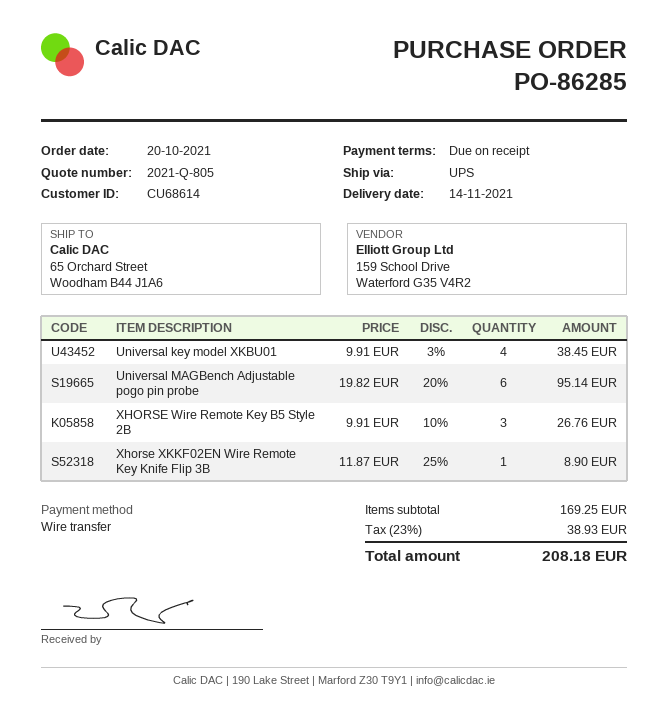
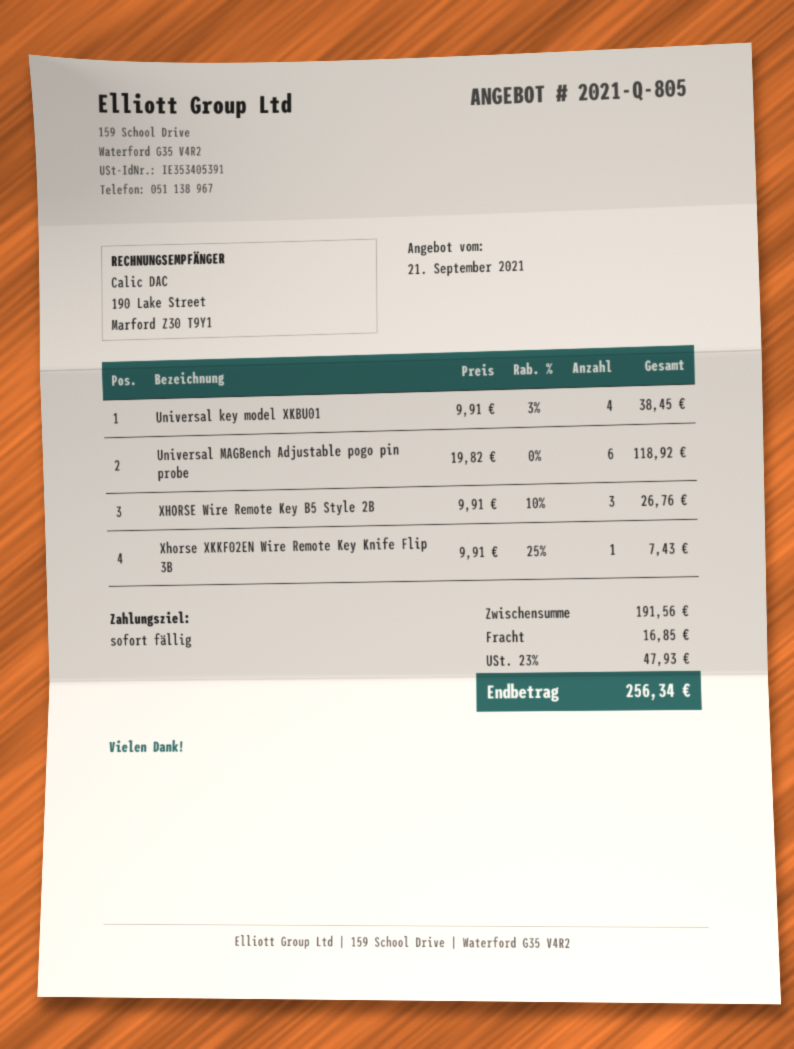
Universal MAGBench Adjustable pogo pin probe: 6 x 19.82 - 20% = 95.14 -> 6 x 19.82 = 118.92
Xhorse XKKF02EN Wire Remote Key Knife Flip 3B: 1 x 11.87 - 25% = 8.90 -> 1 x 9.91 - 25% = 7.43
subtotal: 169.25 -> 191.56
shipping: none -> 16.85
tax: 23% = 38.93 -> 23% = 47.93
total: 208.18 -> 256.34

